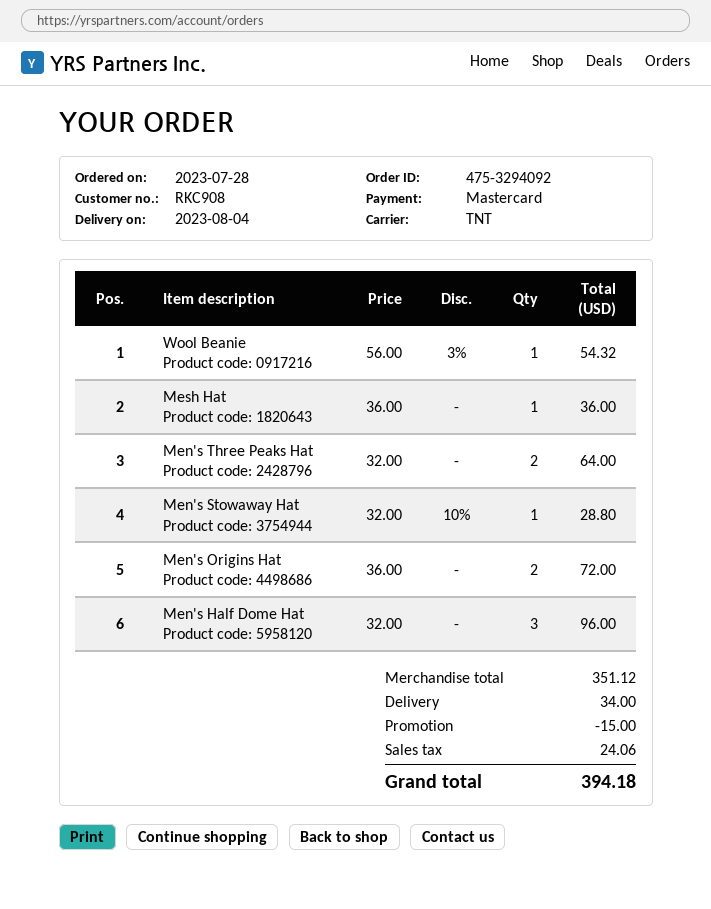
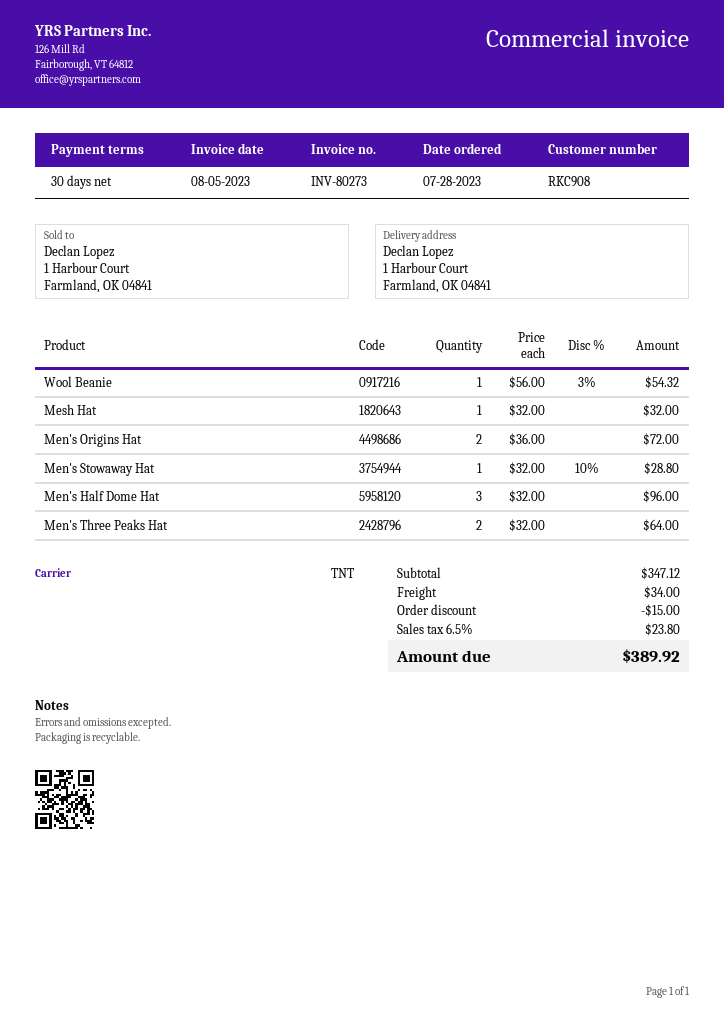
Mesh Hat: 1 x 36.00 = 36.00 -> 1 x 32.00 = 32.00
subtotal: 351.12 -> 347.12
tax: 24.06 -> 23.80
total: 394.18 -> 389.92

